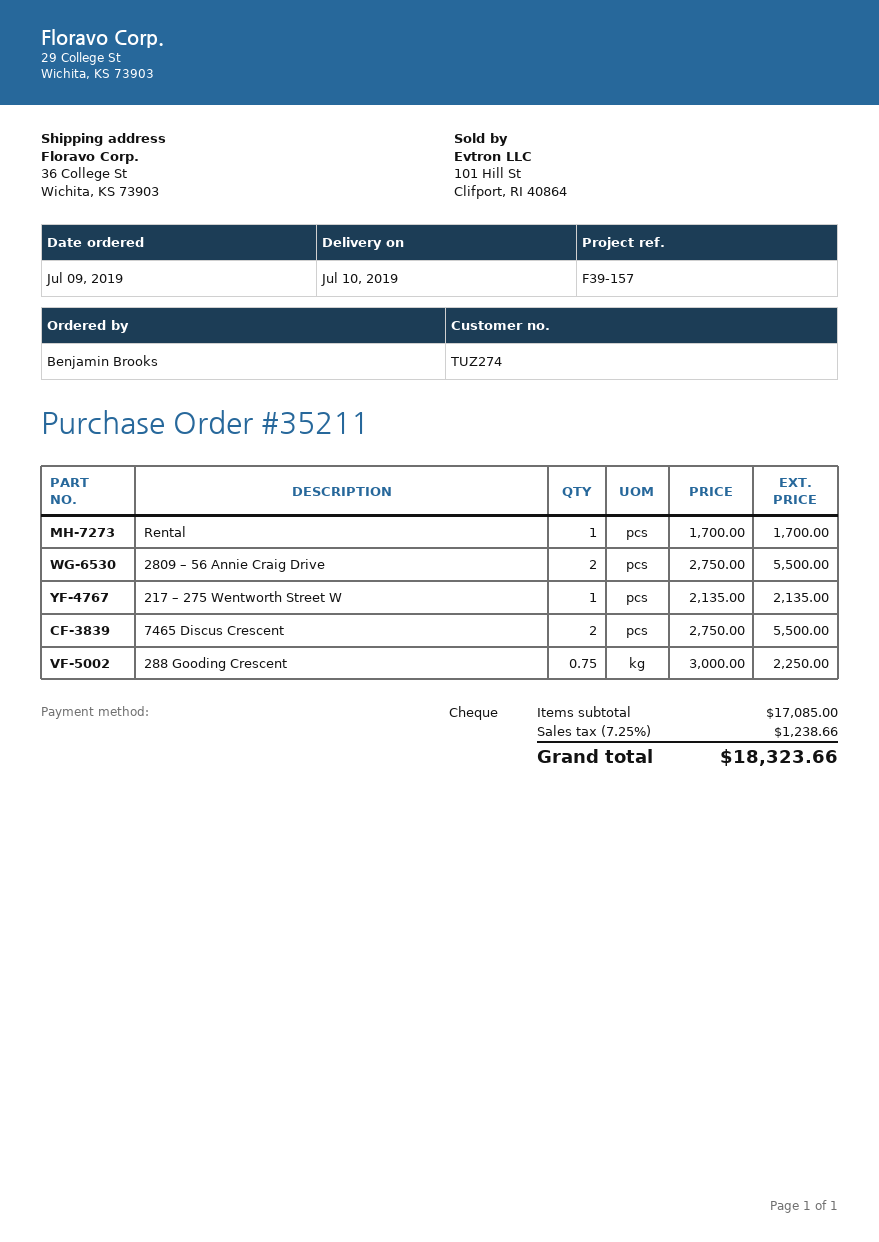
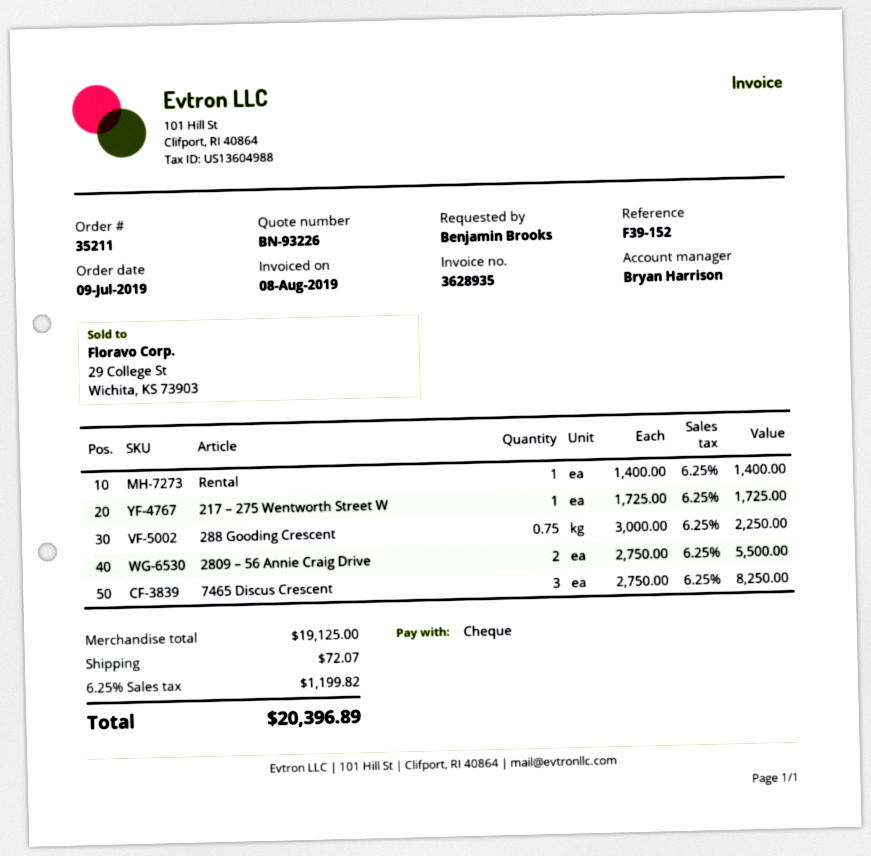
reference: F39-157 -> F39-152
Rental: 1 x 1700.00 = 1700.00 -> 1 x 1400.00 = 1400.00
217 – 275 Wentworth Street W: 1 x 2135.00 = 2135.00 -> 1 x 1725.00 = 1725.00
7465 Discus Crescent: 2 x 2750.00 = 5500.00 -> 3 x 2750.00 = 8250.00
subtotal: 17085.00 -> 19125.00
shipping: none -> 72.07
tax: 7.25% = 1238.66 -> 6.25% = 1199.82
total: 18323.66 -> 20396.89

